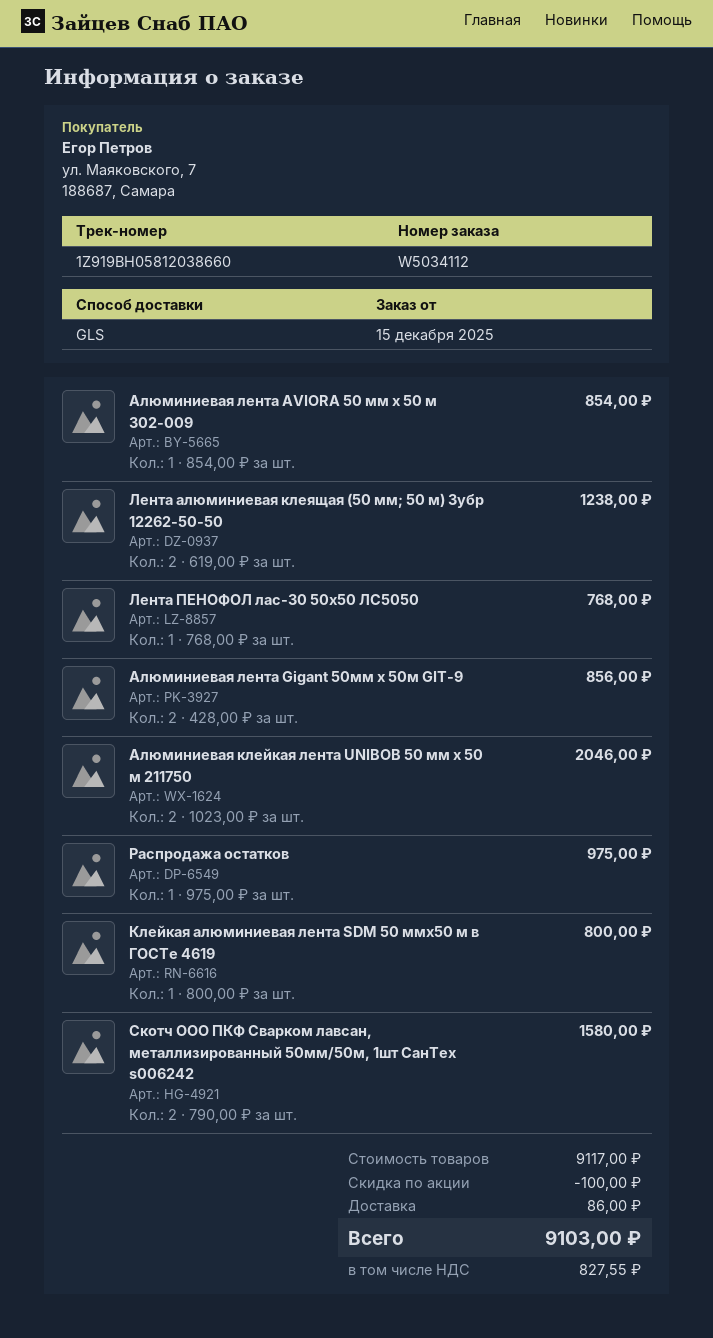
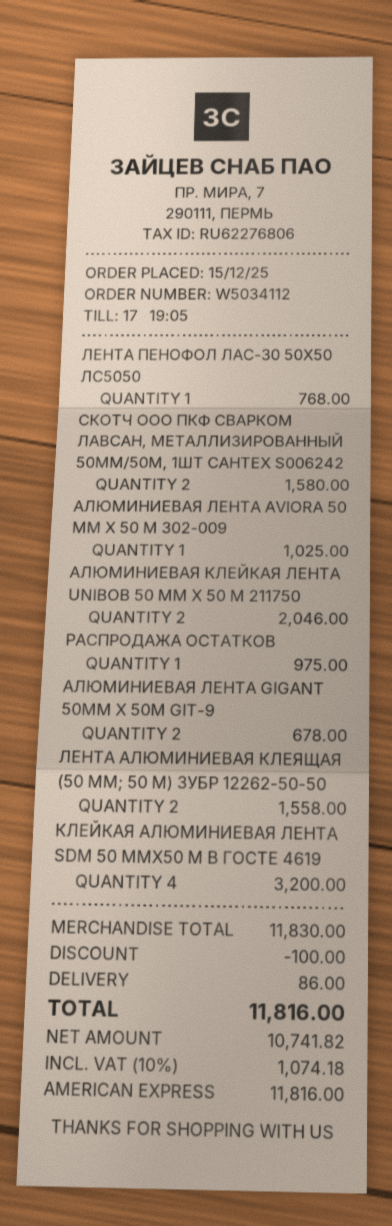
Алюминиевая лента AVIORA 50 мм х 50 м 302-009: 1 for 854.00 -> 1 for 1025.00
Лента алюминиевая клеящая (50 мм; 50 м) Зубр 12262-50-50: 2 for 1238.00 -> 2 for 1558.00
Алюминиевая лента Gigant 50мм х 50м GIT-9: 2 for 856.00 -> 2 for 678.00
Клейкая алюминиевая лента SDM 50 ммх50 м в ГОСТе 4619: 1 for 800.00 -> 4 for 3200.00
subtotal: 9117.00 -> 11830.00
tax: 827.55 -> 1074.18
total: 9103.00 -> 11816.00

